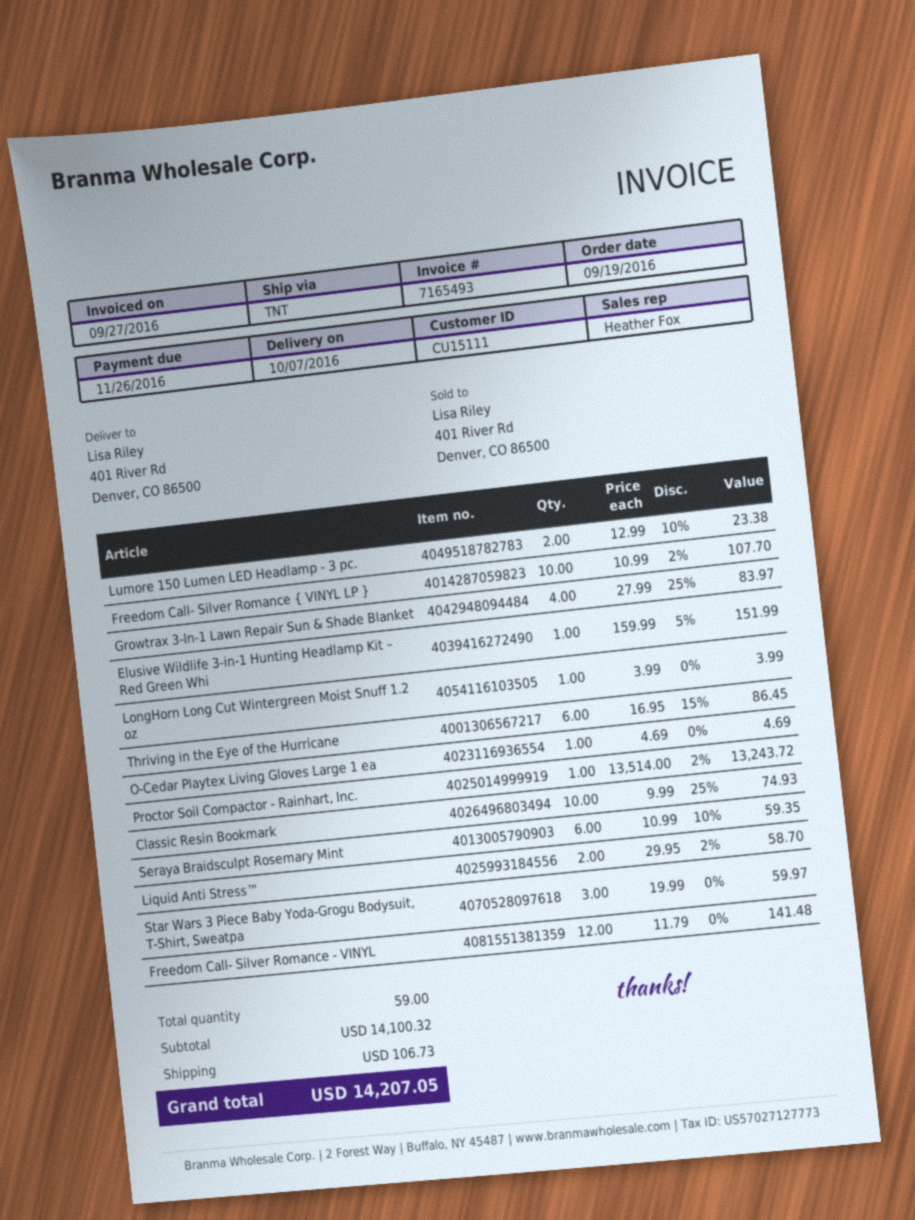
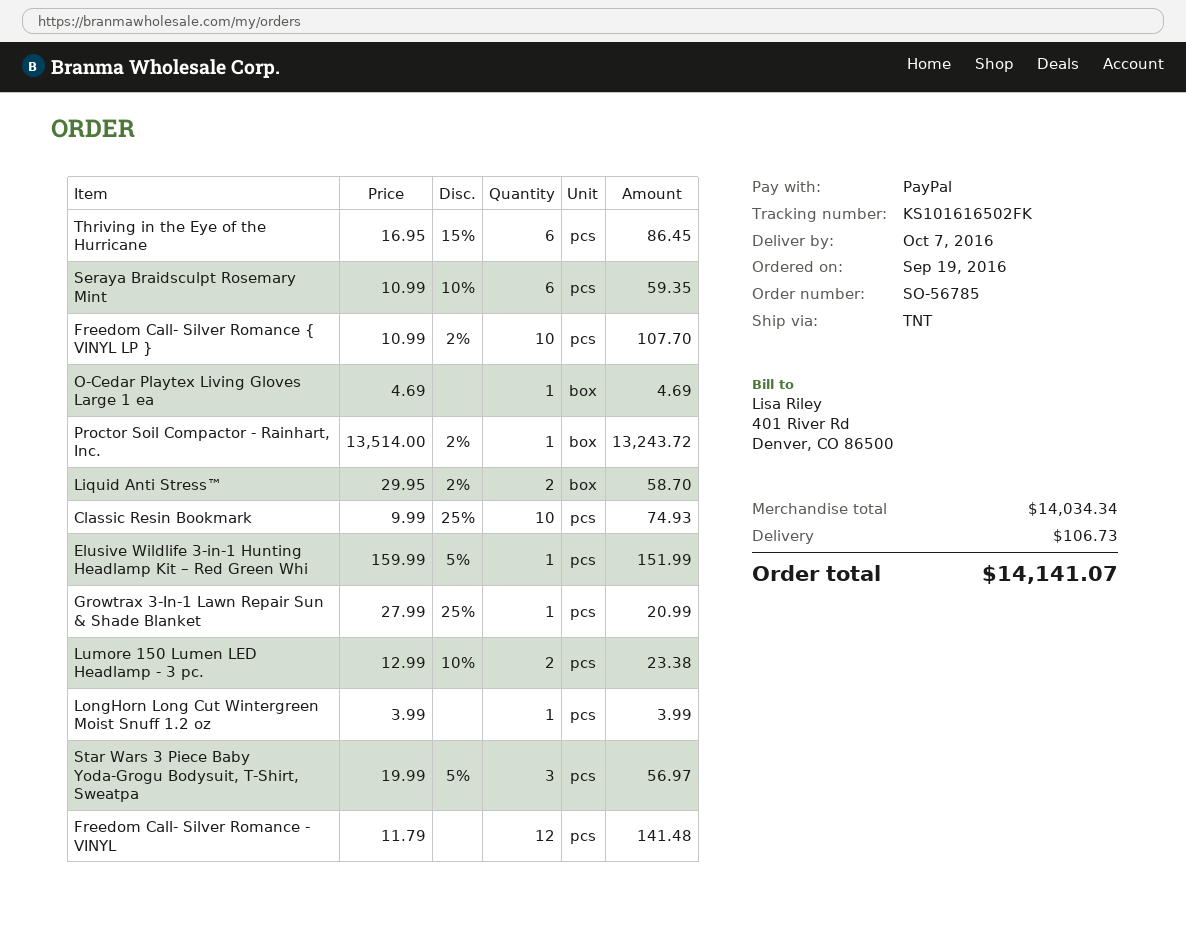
Growtrax 3-In-1 Lawn Repair Sun & Shade Blanket: 4 x 27.99 - 25% = 83.97 -> 1 x 27.99 - 25% = 20.99
Star Wars 3 Piece Baby Yoda-Grogu Bodysuit, T-Shirt, Sweatpa: 3 x 19.99 = 59.97 -> 3 x 19.99 - 5% = 56.97
subtotal: 14100.32 -> 14034.34
total: 14207.05 -> 14141.07

